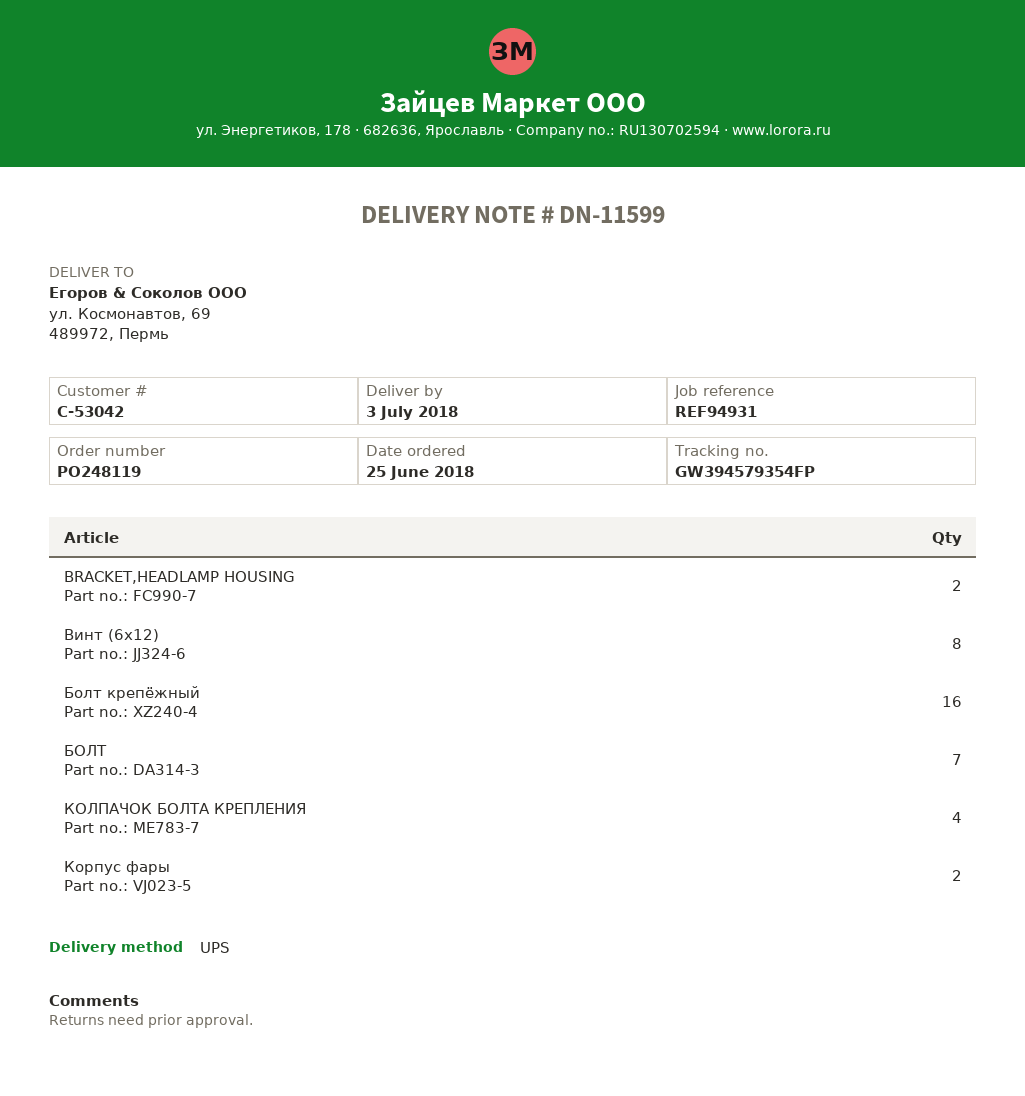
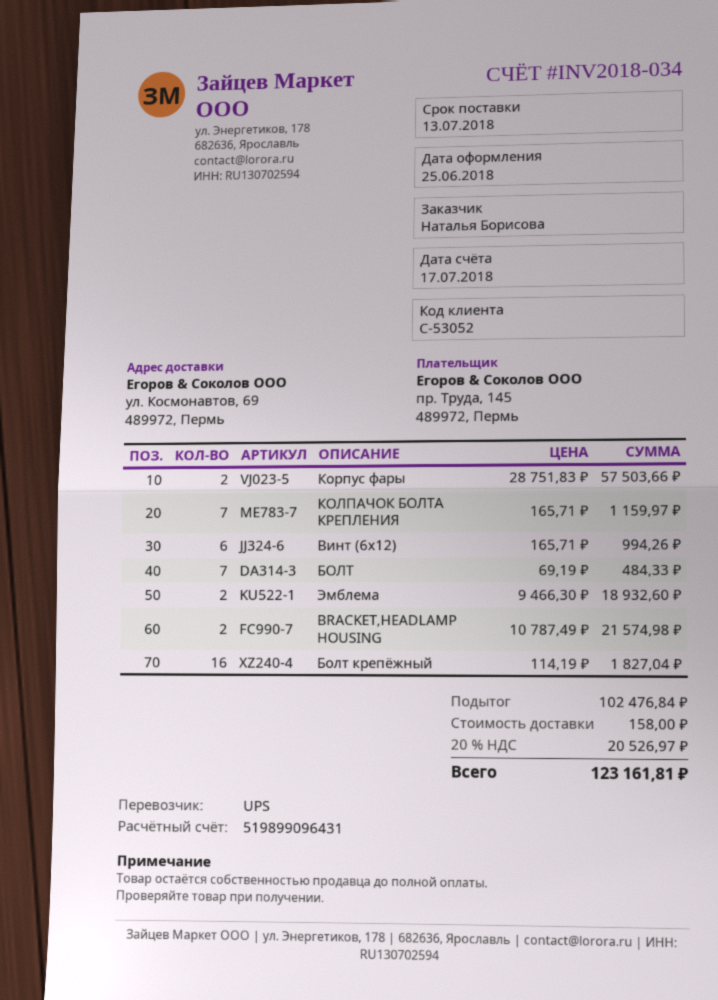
delivery date: 2018-07-03 -> 2018-07-13
customer number: C-53042 -> C-53052
Винт (6х12): 8 -> 6
КОЛПАЧОК БОЛТА КРЕПЛЕНИЯ: 4 -> 7
Эмблема: none -> 2

